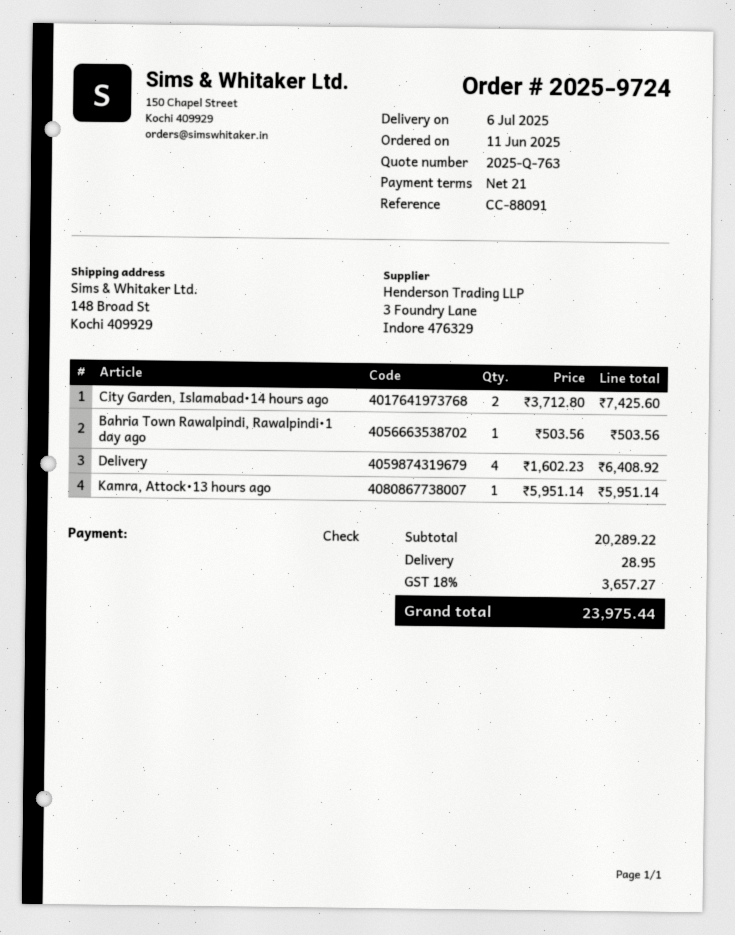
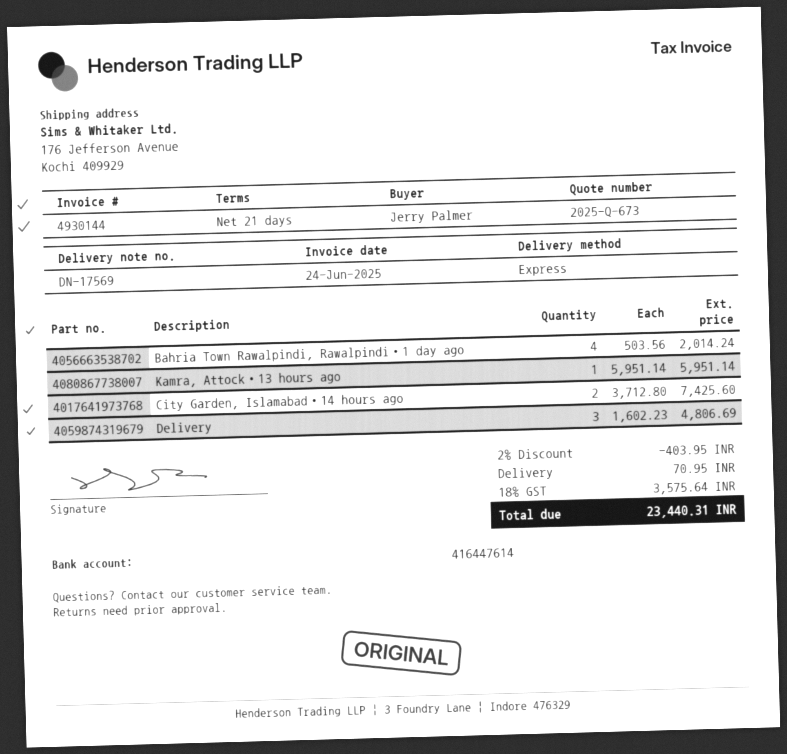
quote number: 2025-Q-763 -> 2025-Q-673
ship to: 148 Broad St, Kochi 409929 -> 176 Jefferson Avenue, Kochi 409929
Bahria Town Rawalpindi, Rawalpindi•1 day ago: 1 x 503.56 = 503.56 -> 4 x 503.56 = 2014.24
Delivery: 4 x 1602.23 = 6408.92 -> 3 x 1602.23 = 4806.69
discount: none -> 2% = 403.95
shipping: 28.95 -> 70.95
tax: 18% = 3657.27 -> 18% = 3575.64
total: 23975.44 -> 23440.31

